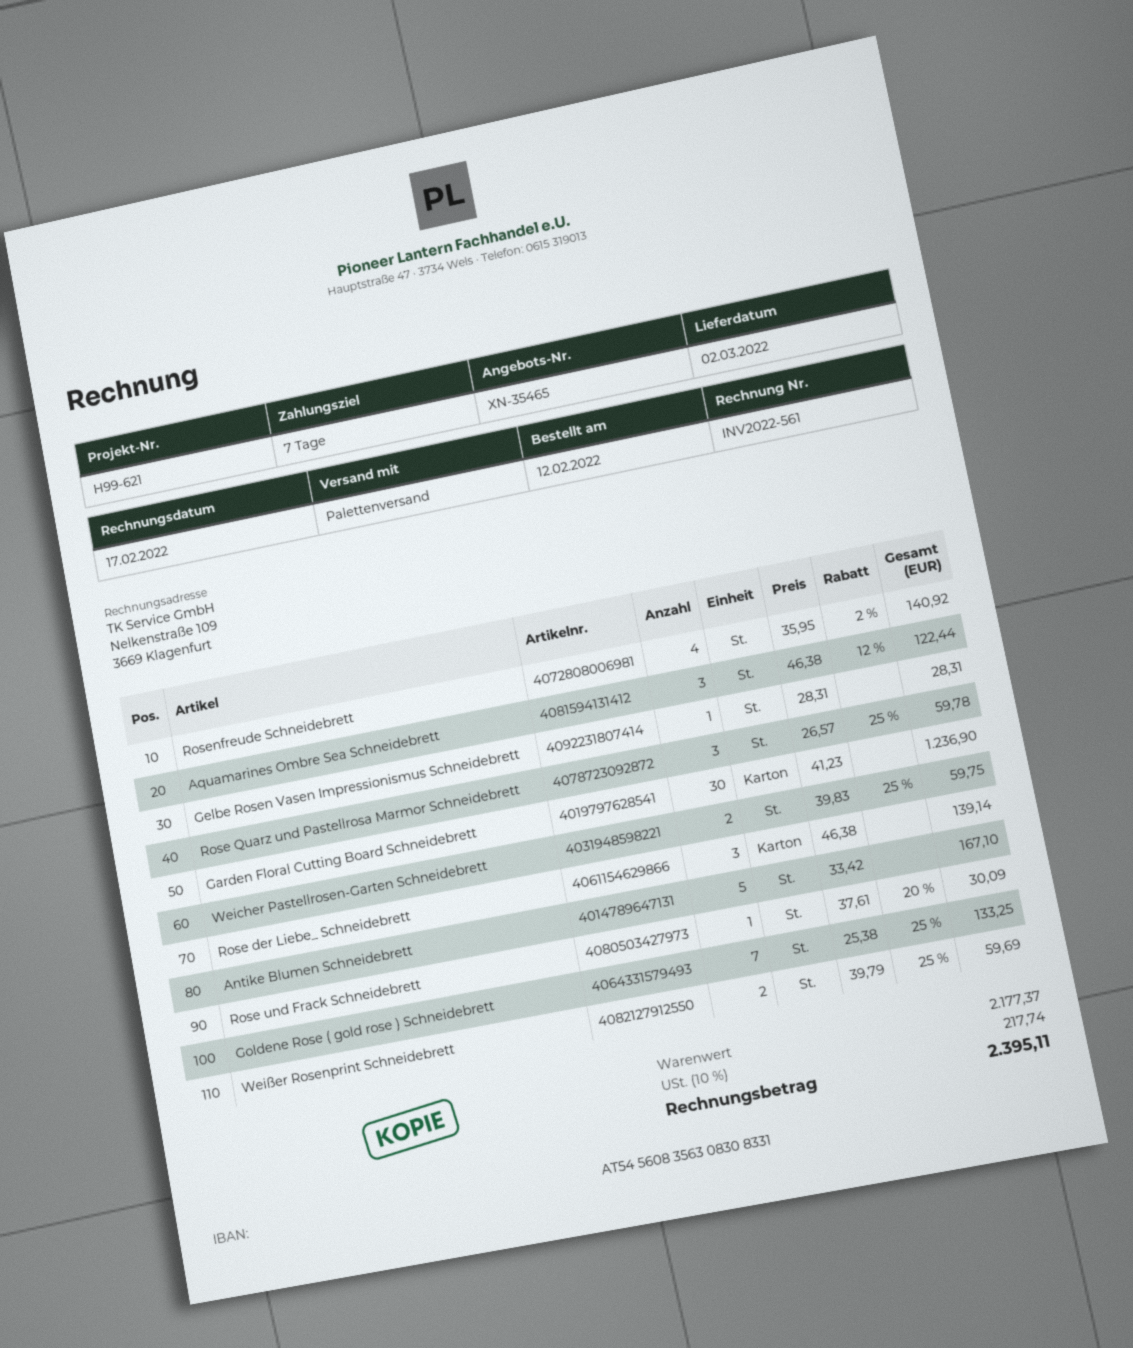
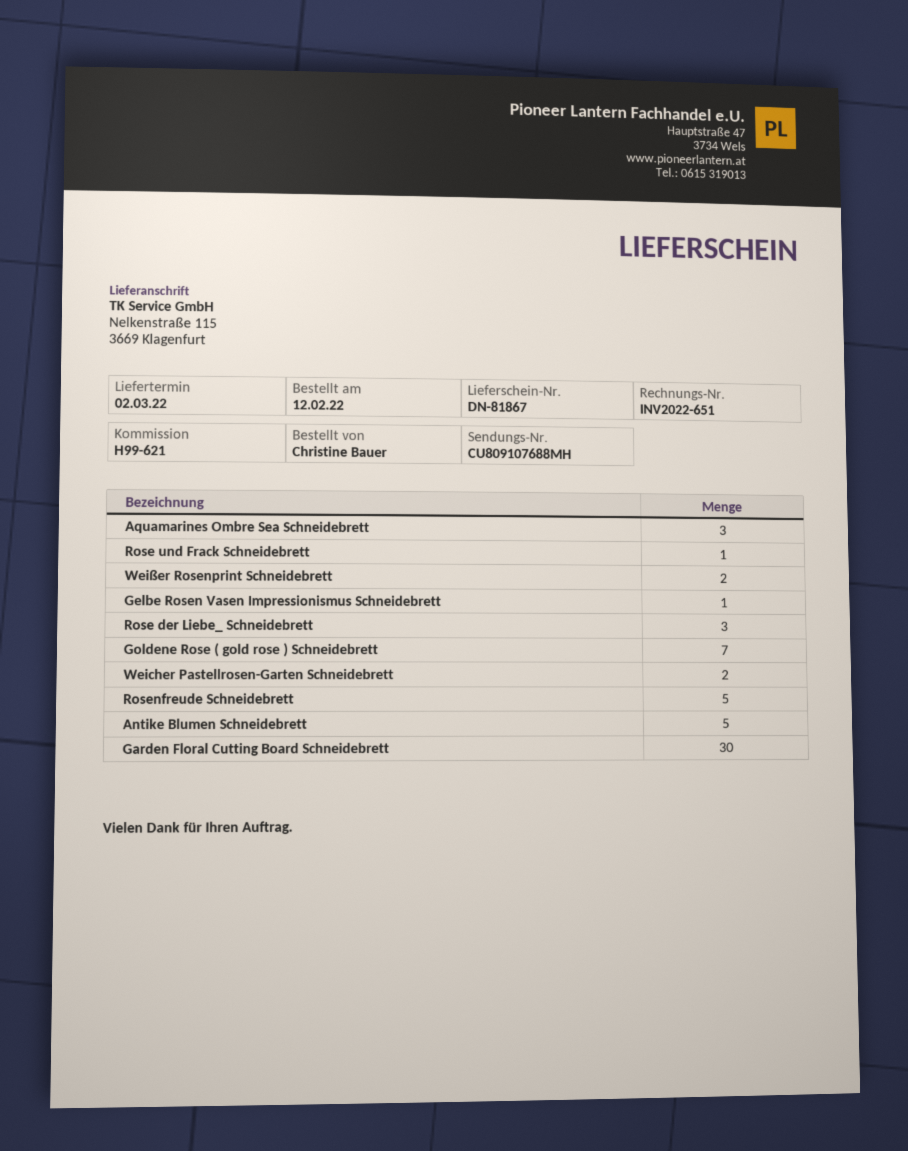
invoice number: INV2022-561 -> INV2022-651
Rosenfreude Schneidebrett: 4 -> 5
Rose Quarz und Pastellrosa Marmor Schneidebrett: 3 -> none

